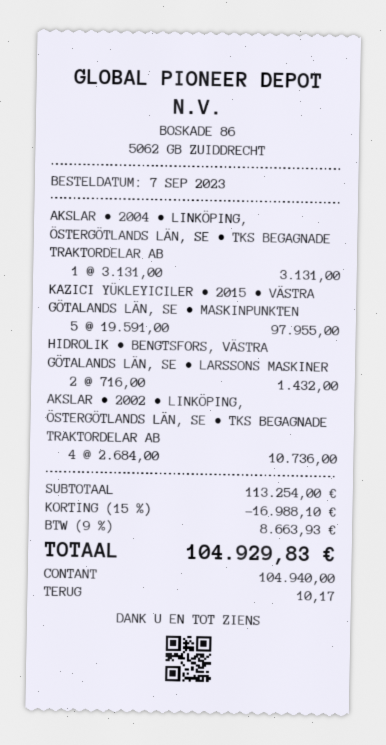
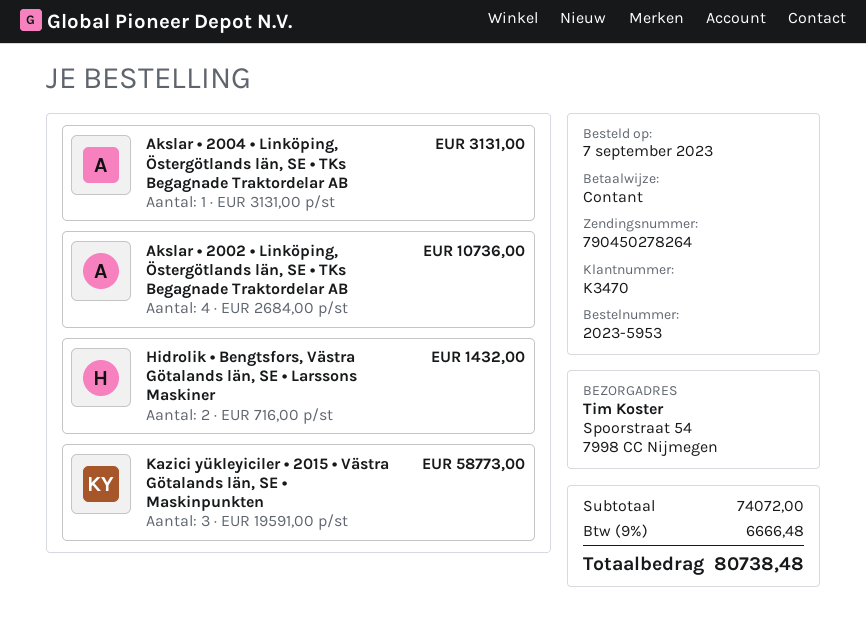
KAZICI YÜKLEYICILER • 2015 • VÄSTRA GÖTALANDS LÄN, SE • MASKINPUNKTEN: 5 x 19591.00 = 97955.00 -> 3 x 19591.00 = 58773.00
subtotal: 113254.00 -> 74072.00
discount: 15% = 16988.10 -> none
tax: 9% = 8663.93 -> 9% = 6666.48
total: 104929.83 -> 80738.48

